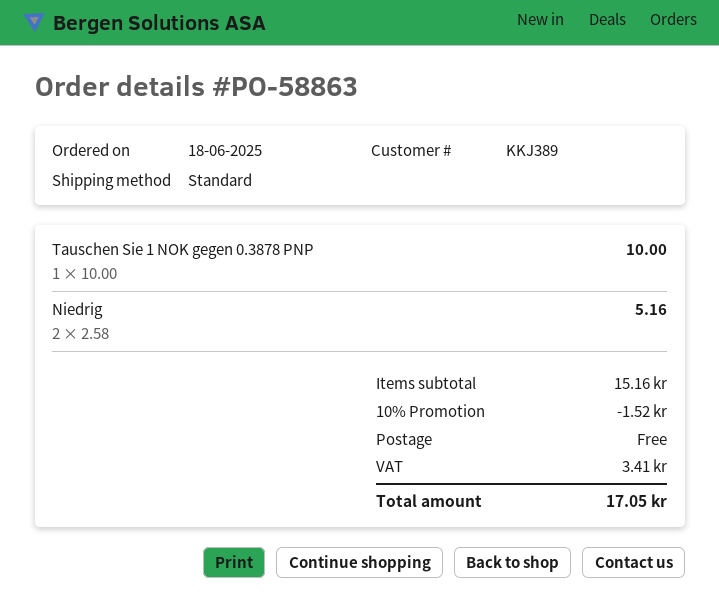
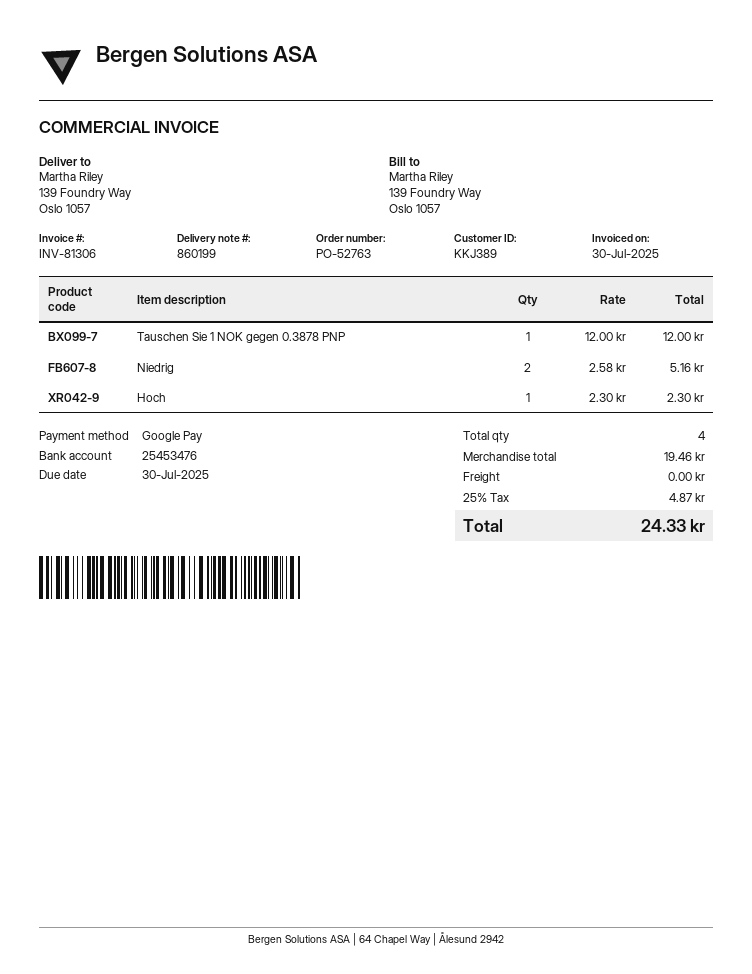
order number: PO-58863 -> PO-52763
Tauschen Sie 1 NOK gegen 0.3878 PNP: 1 x 10.00 = 10.00 -> 1 x 12.00 = 12.00
Hoch: none -> 1 x 2.30 = 2.30
subtotal: 15.16 -> 19.46
discount: 10% = 1.52 -> none
tax: 3.41 -> 4.87
total: 17.05 -> 24.33

